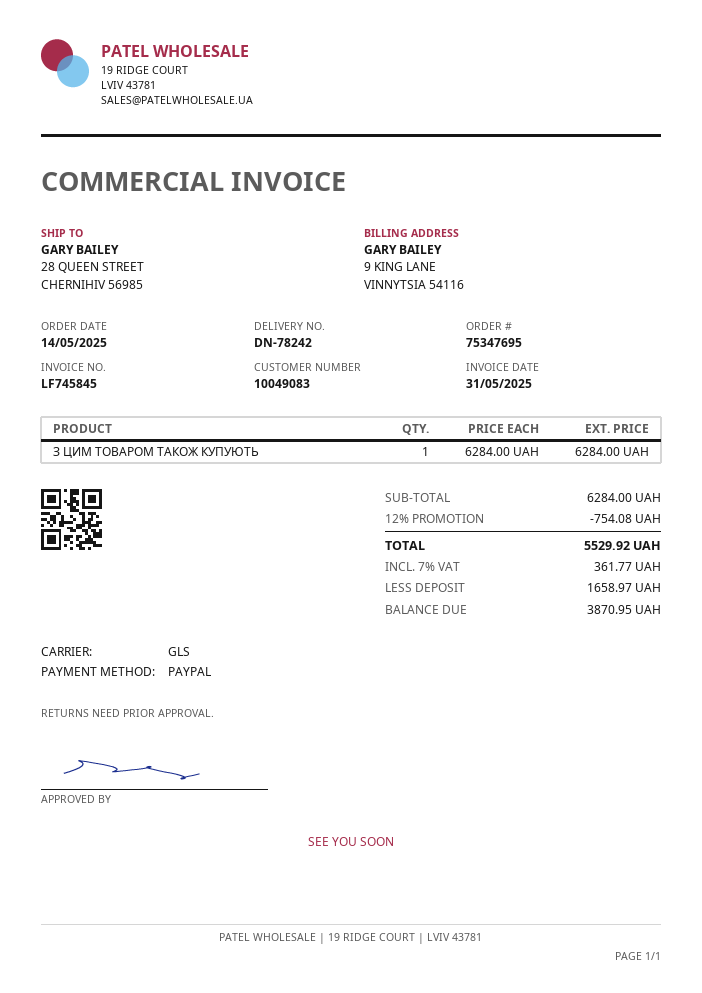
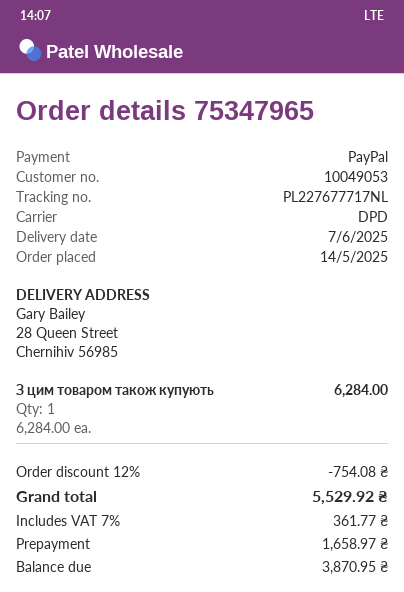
order number: 75347695 -> 75347965
customer number: 10049083 -> 10049053
shipping method: GLS -> DPD

